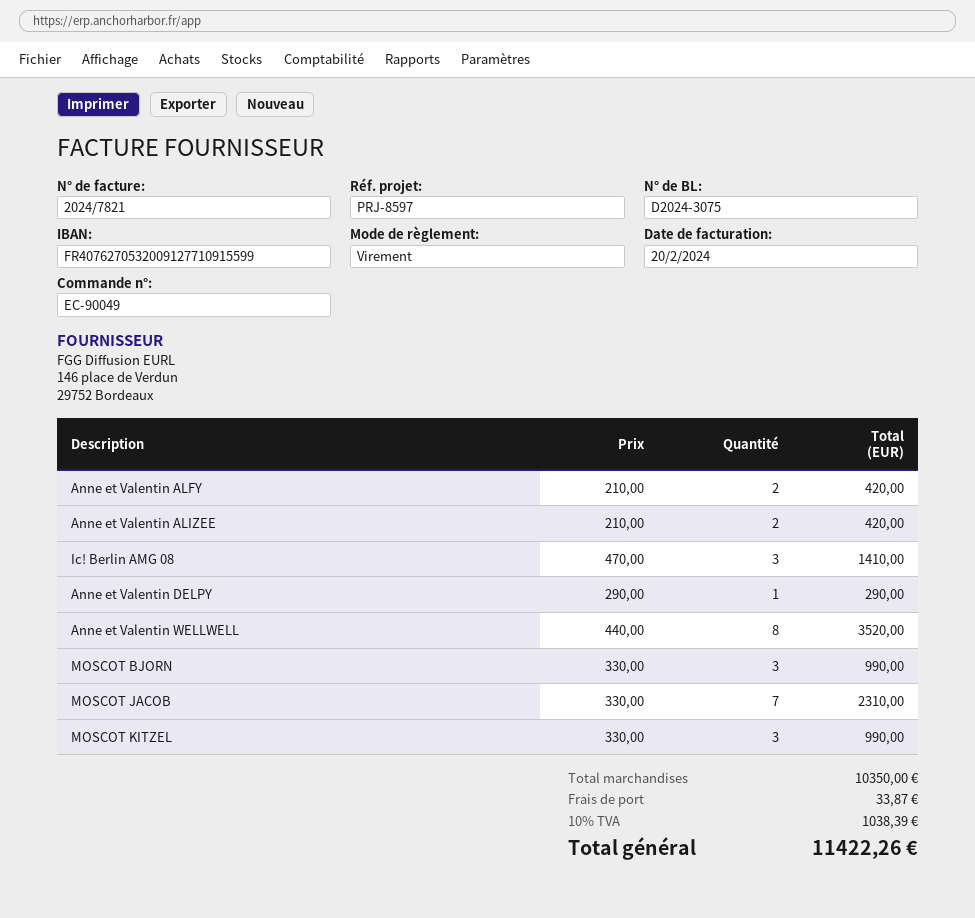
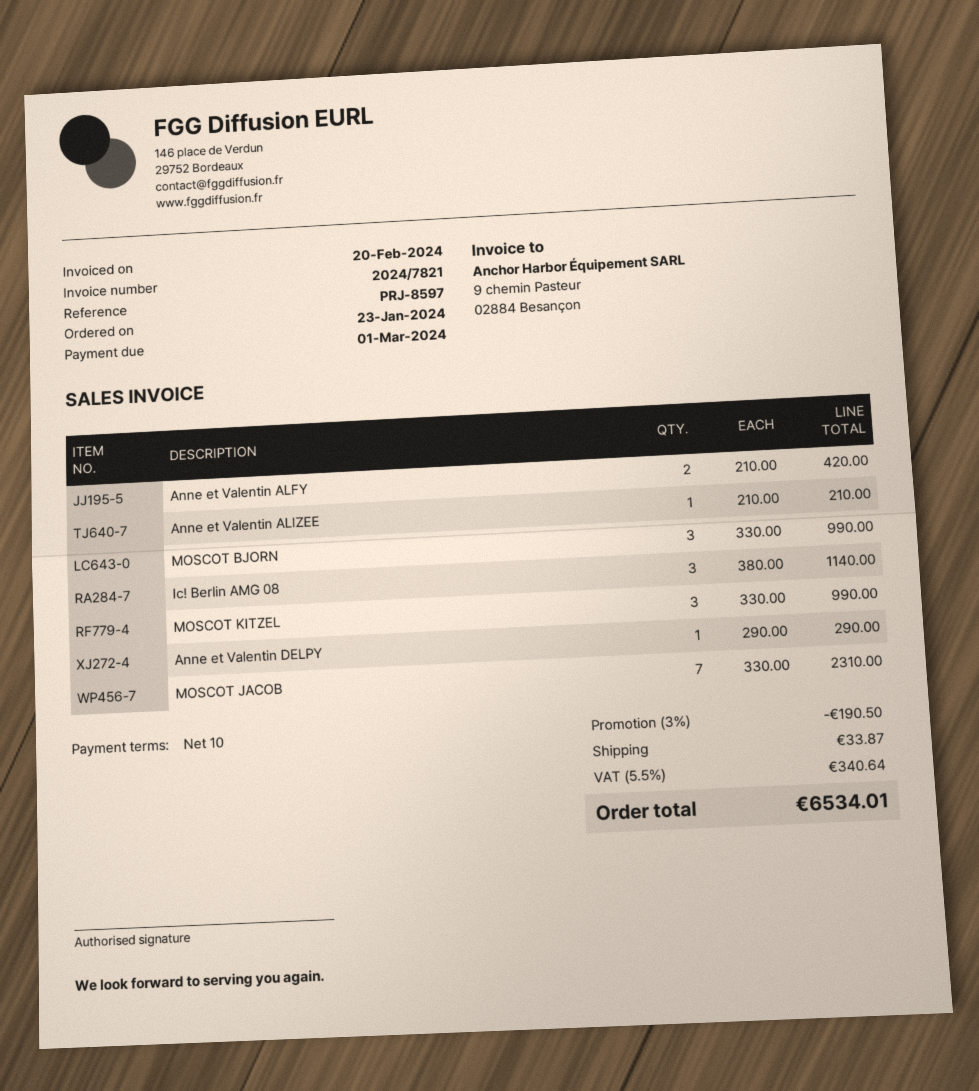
Anne et Valentin ALIZEE: 2 x 210.00 = 420.00 -> 1 x 210.00 = 210.00
Ic! Berlin AMG 08: 3 x 470.00 = 1410.00 -> 3 x 380.00 = 1140.00
Anne et Valentin WELLWELL: 8 x 440.00 = 3520.00 -> none
discount: none -> 3% = 190.50
tax: 10% = 1038.39 -> 5.5% = 340.64
total: 11422.26 -> 6534.01

